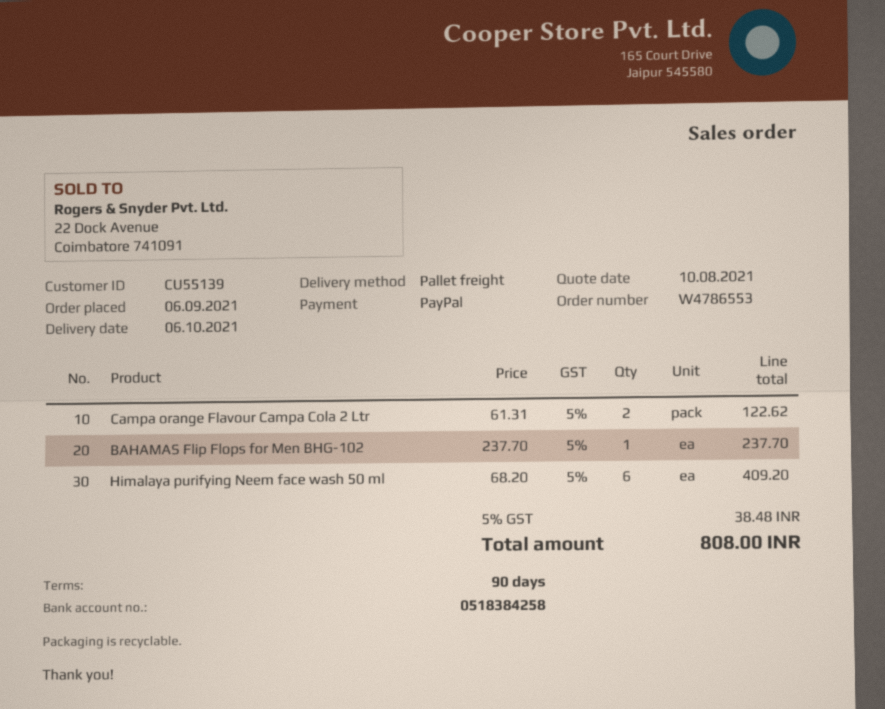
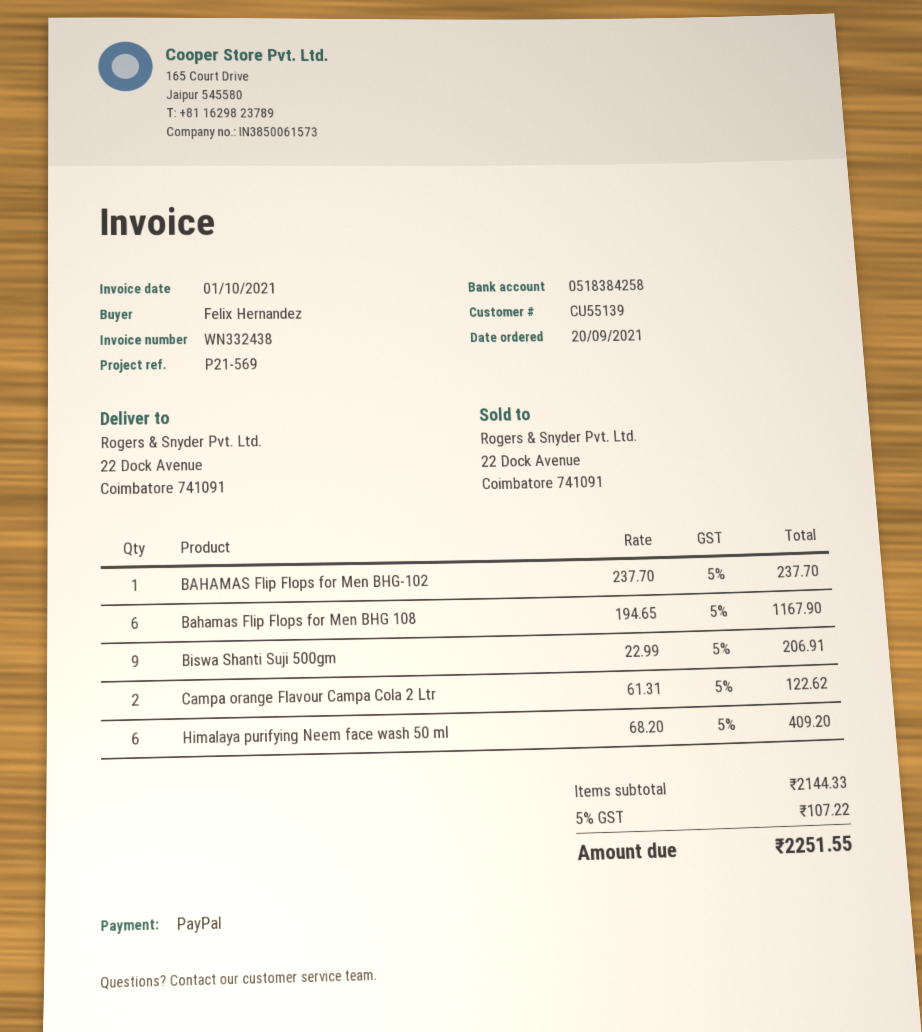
order date: 2021-09-06 -> 2021-09-20
Bahamas Flip Flops for Men BHG 108: none -> 6 x 194.65 = 1167.90
Biswa Shanti Suji 500gm: none -> 9 x 22.99 = 206.91
tax: 5% = 38.48 -> 5% = 107.22
total: 808.00 -> 2251.55

